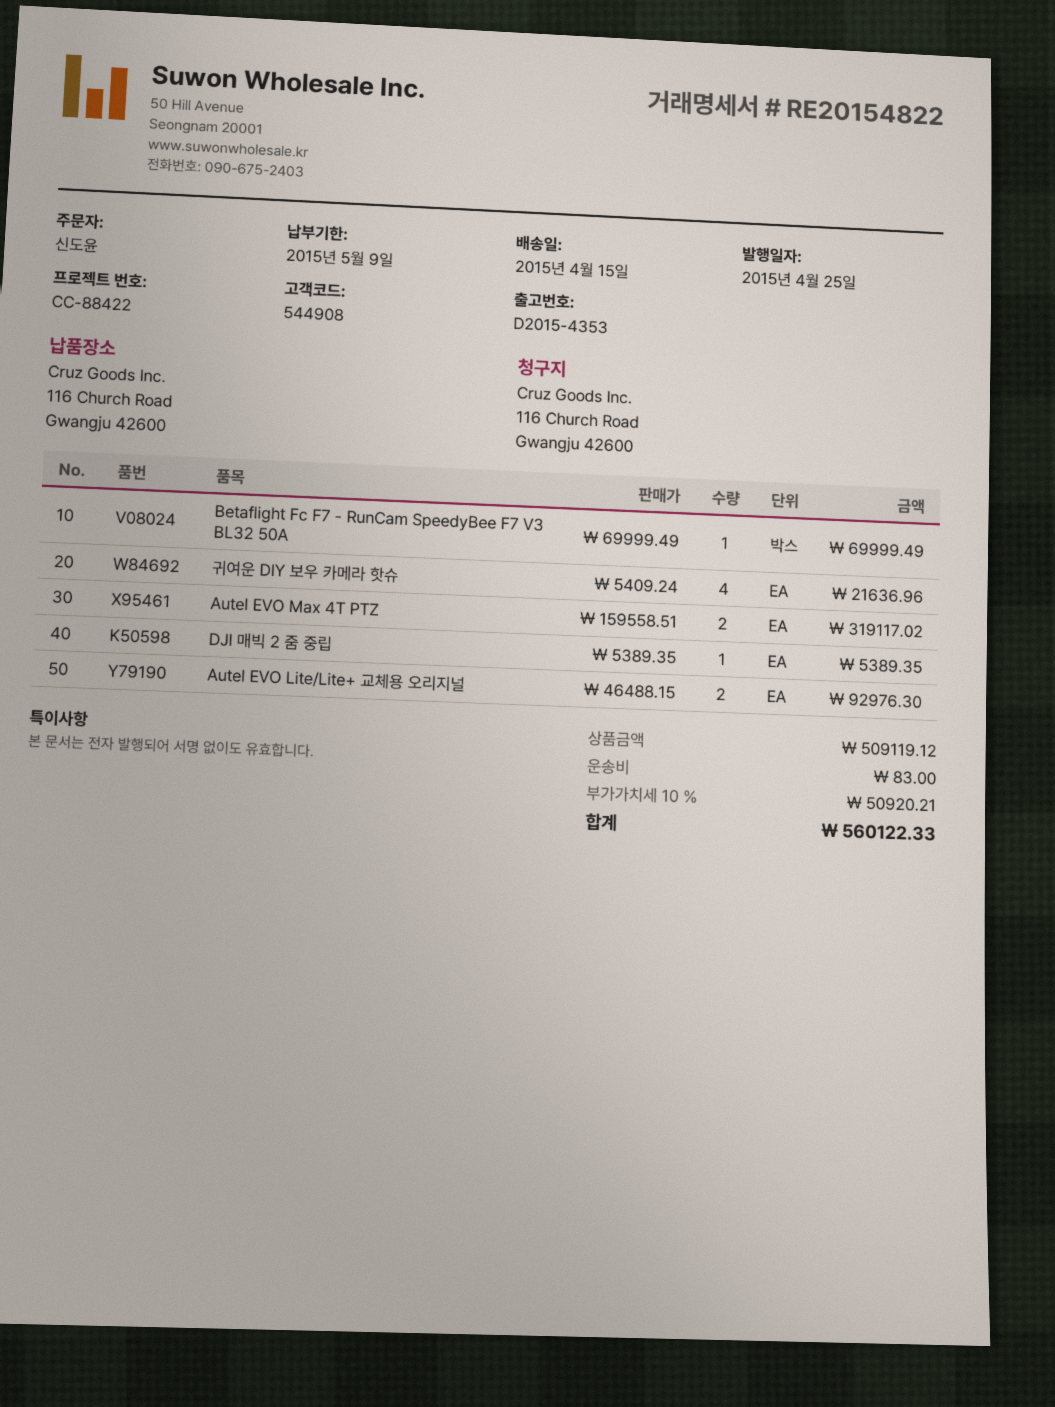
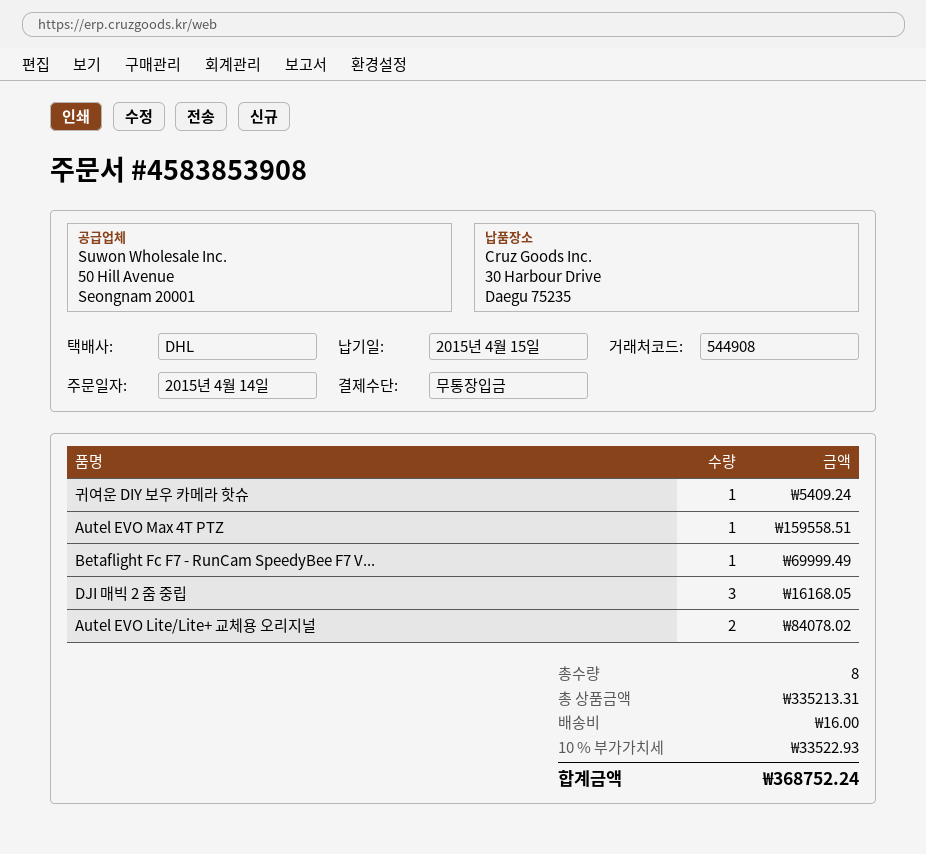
ship to: 116 Church Road, Gwangju 42600 -> 30 Harbour Drive, Daegu 75235
귀여운 DIY 보우 카메라 핫슈: 4 for 21636.96 -> 1 for 5409.24
Autel EVO Max 4T PTZ: 2 for 319117.02 -> 1 for 159558.51
DJI 매빅 2 줌 중립: 1 for 5389.35 -> 3 for 16168.05
Autel EVO Lite/Lite+ 교체용 오리지널: 2 for 92976.30 -> 2 for 84078.02
subtotal: 509119.12 -> 335213.31
shipping: 83.00 -> 16.00
tax: 10% = 50920.21 -> 10% = 33522.93
total: 560122.33 -> 368752.24

